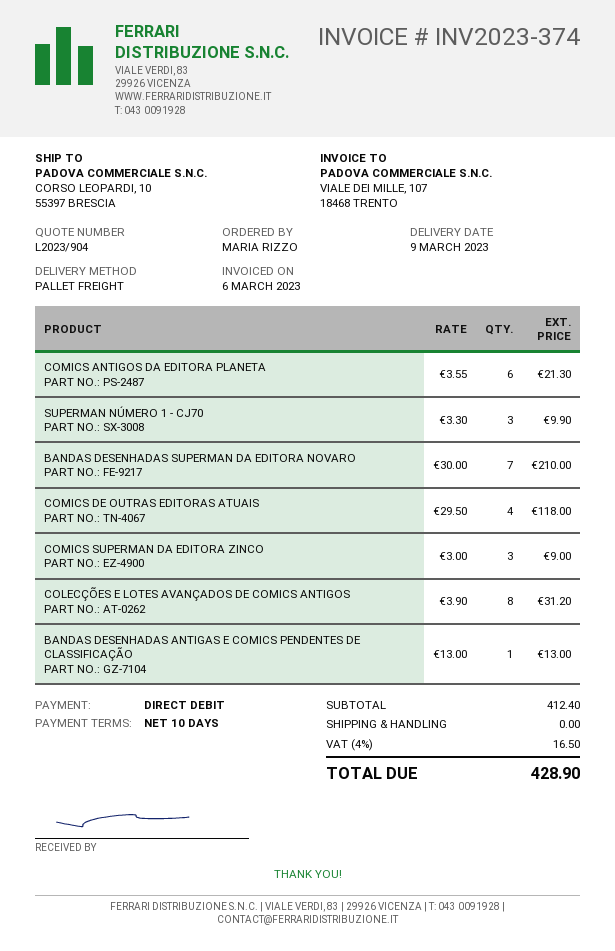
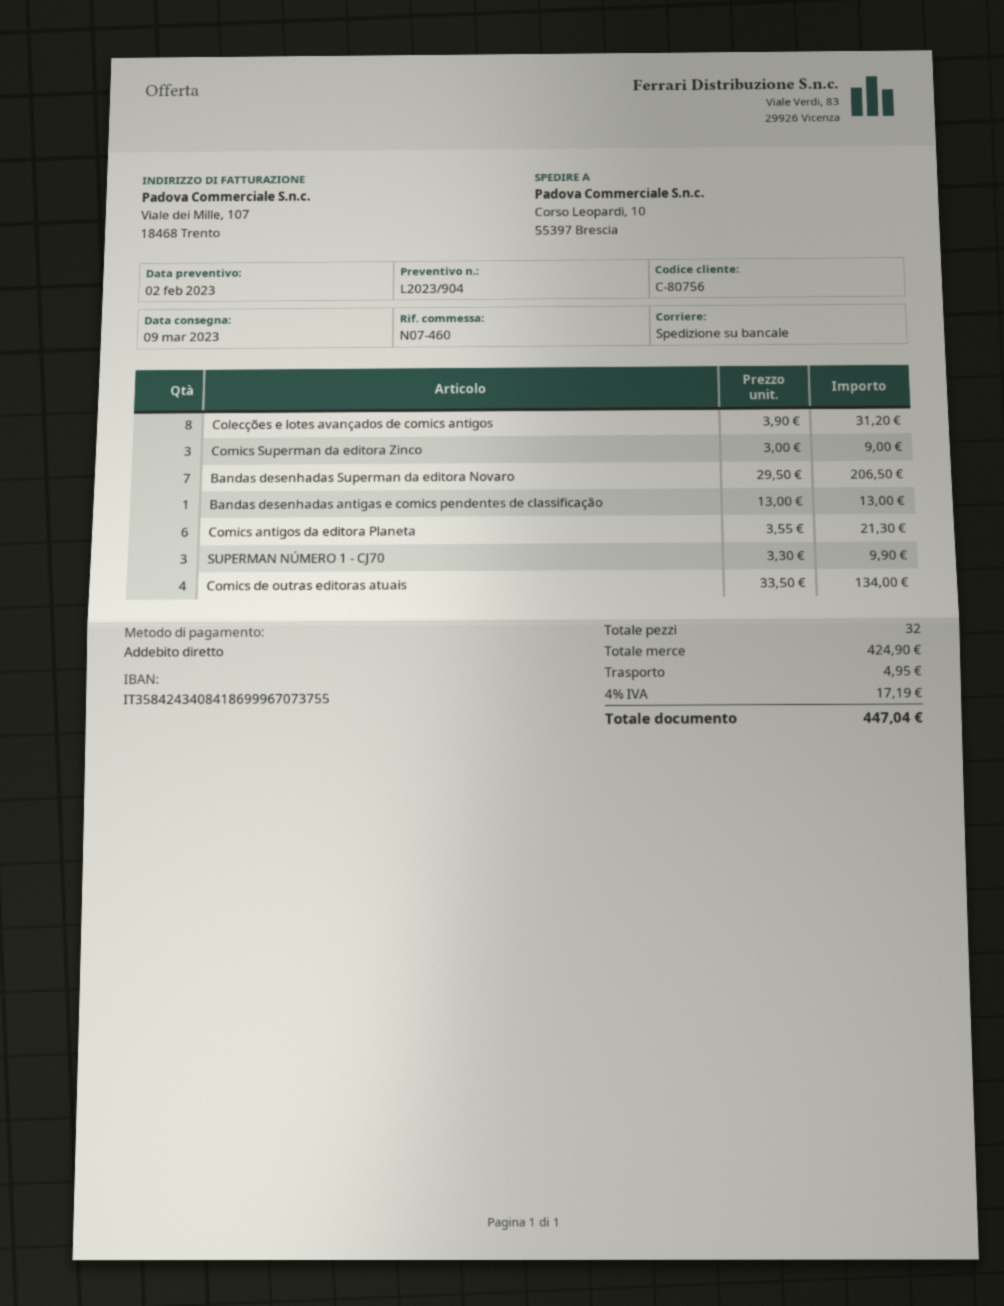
BANDAS DESENHADAS SUPERMAN DA EDITORA NOVARO: 7 x 30.00 = 210.00 -> 7 x 29.50 = 206.50
COMICS DE OUTRAS EDITORAS ATUAIS: 4 x 29.50 = 118.00 -> 4 x 33.50 = 134.00
subtotal: 412.40 -> 424.90
shipping: 0.00 -> 4.95
tax: 4% = 16.50 -> 4% = 17.19
total: 428.90 -> 447.04

